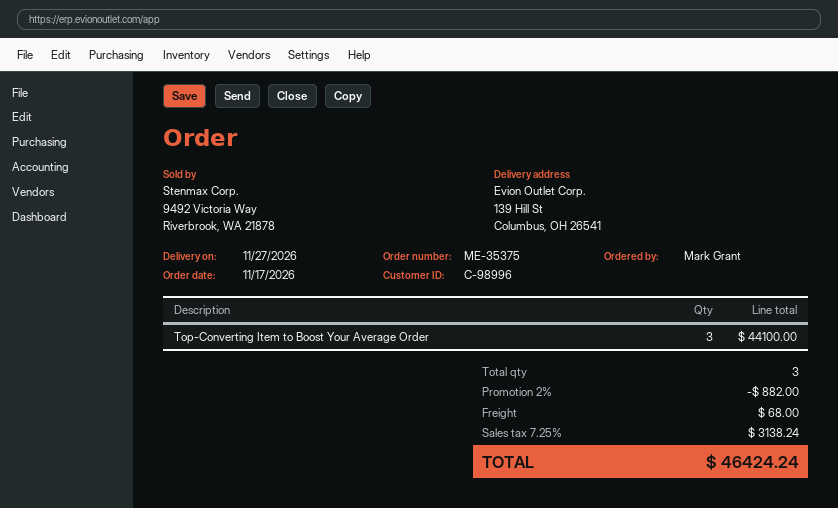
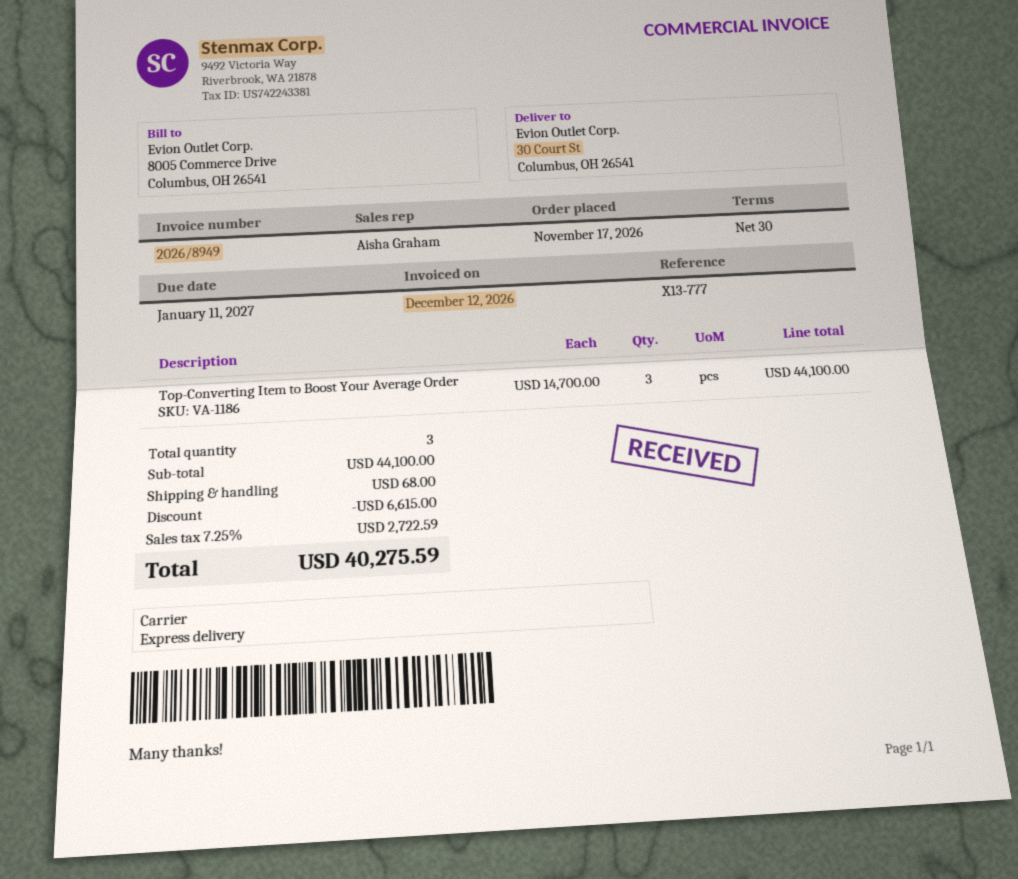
ship to: 139 Hill St, Columbus, OH 26541 -> 30 Court St, Columbus, OH 26541
discount: 882.00 -> 6615.00
tax: 7.25% = 3138.24 -> 7.25% = 2722.59
total: 46424.24 -> 40275.59

